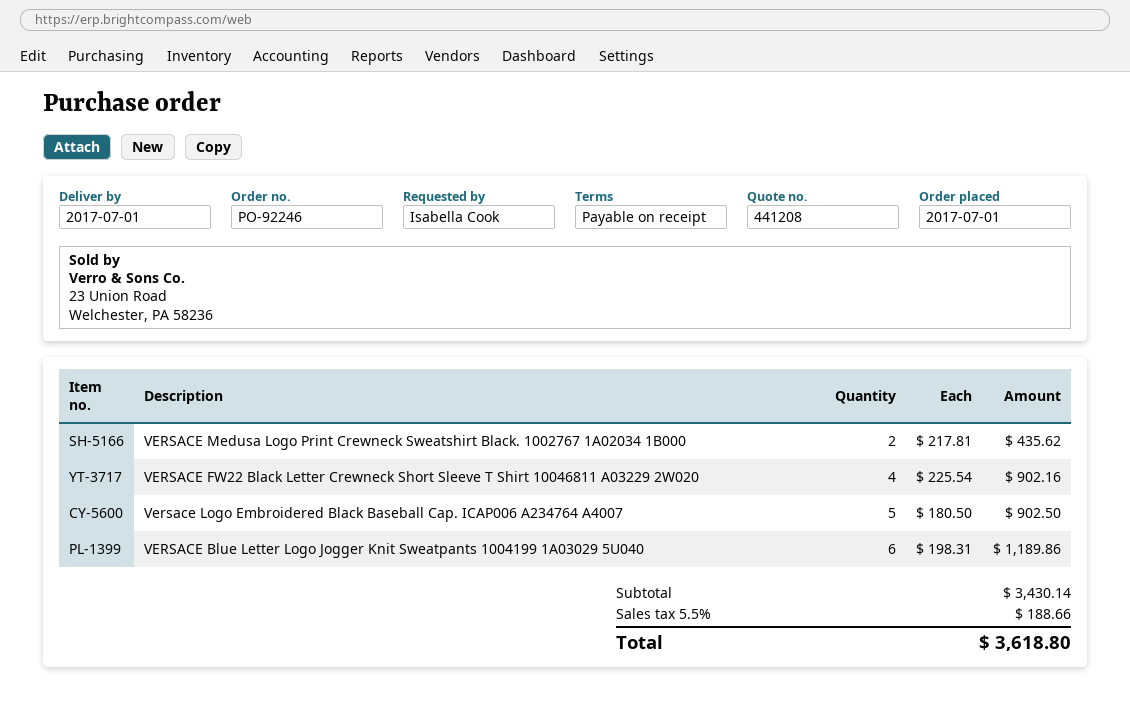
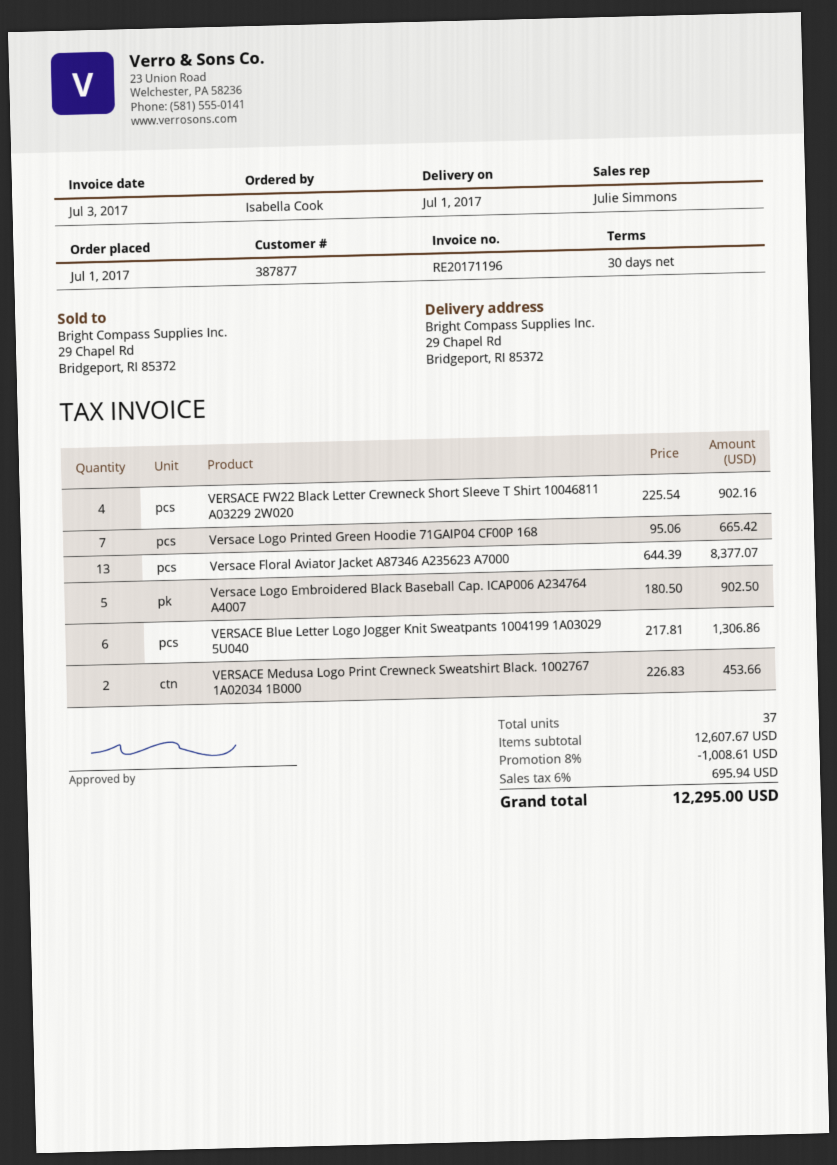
payment terms: on receipt -> 30 days
VERSACE Medusa Logo Print Crewneck Sweatshirt Black. 1002767 1A02034 1B000: 2 x 217.81 = 435.62 -> 2 x 226.83 = 453.66
VERSACE Blue Letter Logo Jogger Knit Sweatpants 1004199 1A03029 5U040: 6 x 198.31 = 1189.86 -> 6 x 217.81 = 1306.86
Versace Logo Printed Green Hoodie 71GAIP04 CF00P 168: none -> 7 x 95.06 = 665.42
Versace Floral Aviator Jacket A87346 A235623 A7000: none -> 13 x 644.39 = 8377.07
subtotal: 3430.14 -> 12607.67
discount: none -> 8% = 1008.61
tax: 5.5% = 188.66 -> 6% = 695.94
total: 3618.80 -> 12295.00

